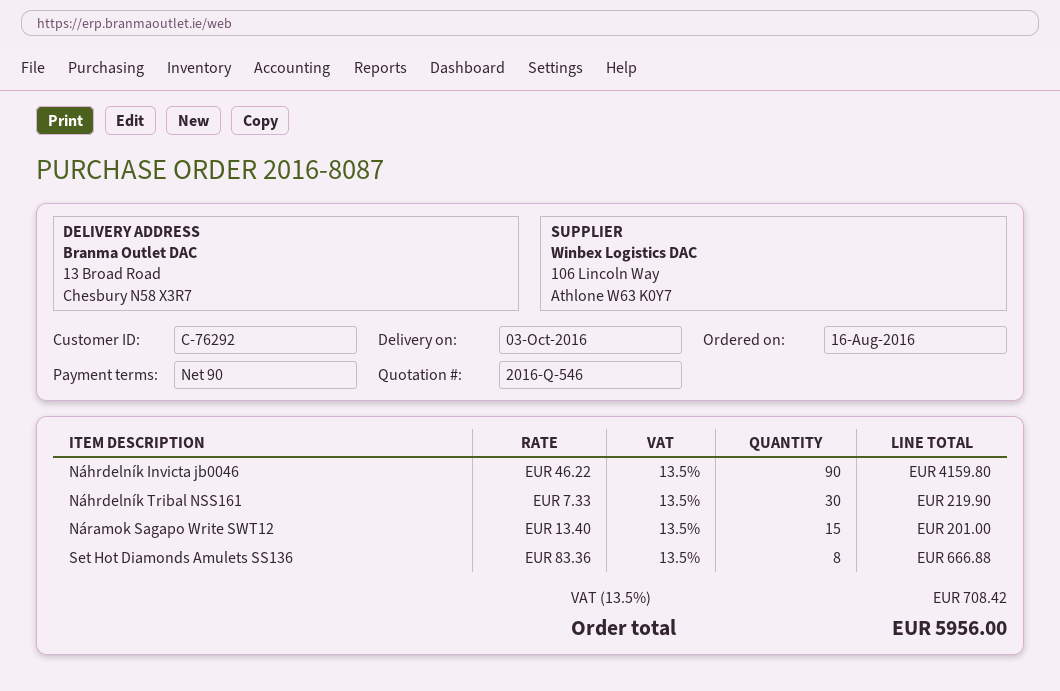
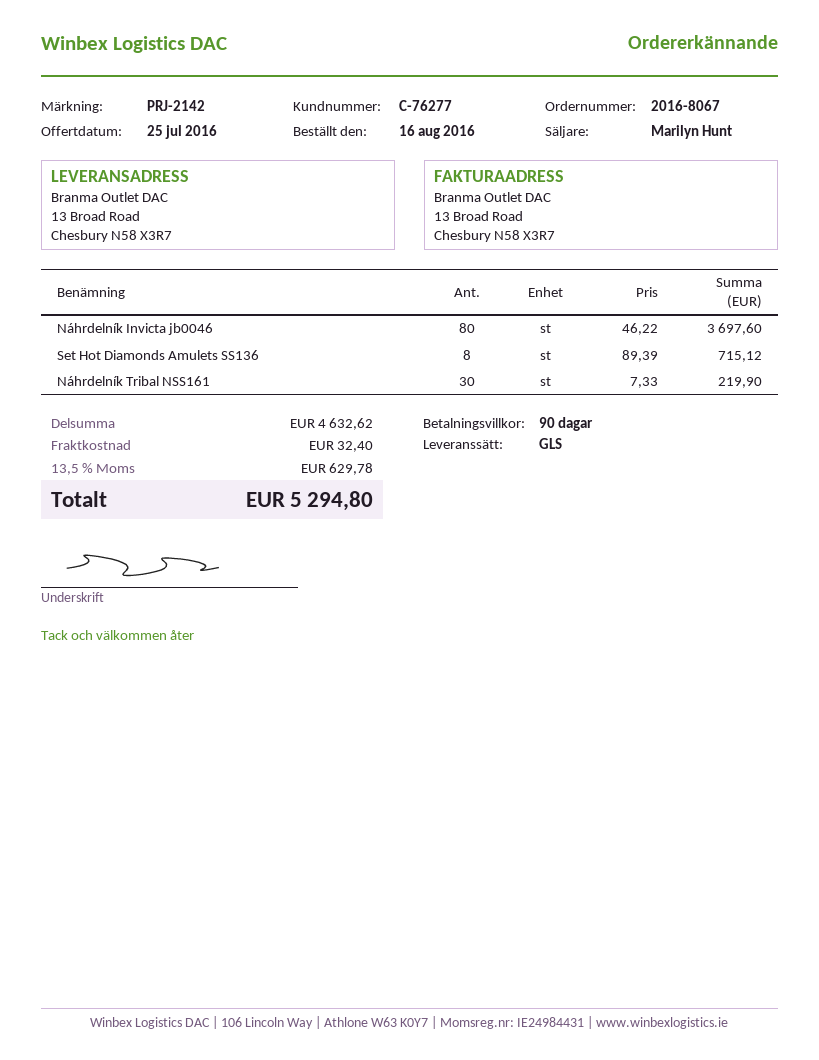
order number: 2016-8087 -> 2016-8067
customer number: C-76292 -> C-76277
Náhrdelník Invicta jb0046: 90 x 46.22 = 4159.80 -> 80 x 46.22 = 3697.60
Náramok Sagapo Write SWT12: 15 x 13.40 = 201.00 -> none
Set Hot Diamonds Amulets SS136: 8 x 83.36 = 666.88 -> 8 x 89.39 = 715.12
shipping: none -> 32.40
tax: 13.5% = 708.42 -> 13.5% = 629.78
total: 5956.00 -> 5294.80

